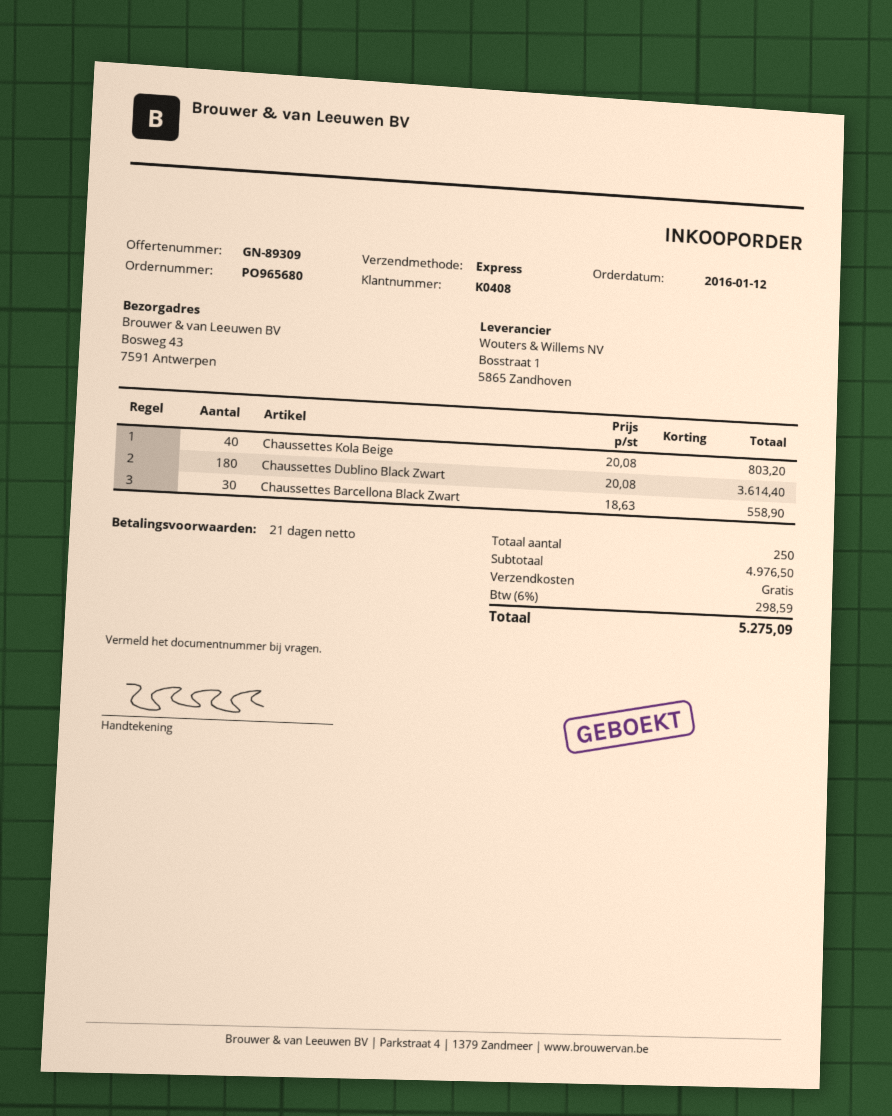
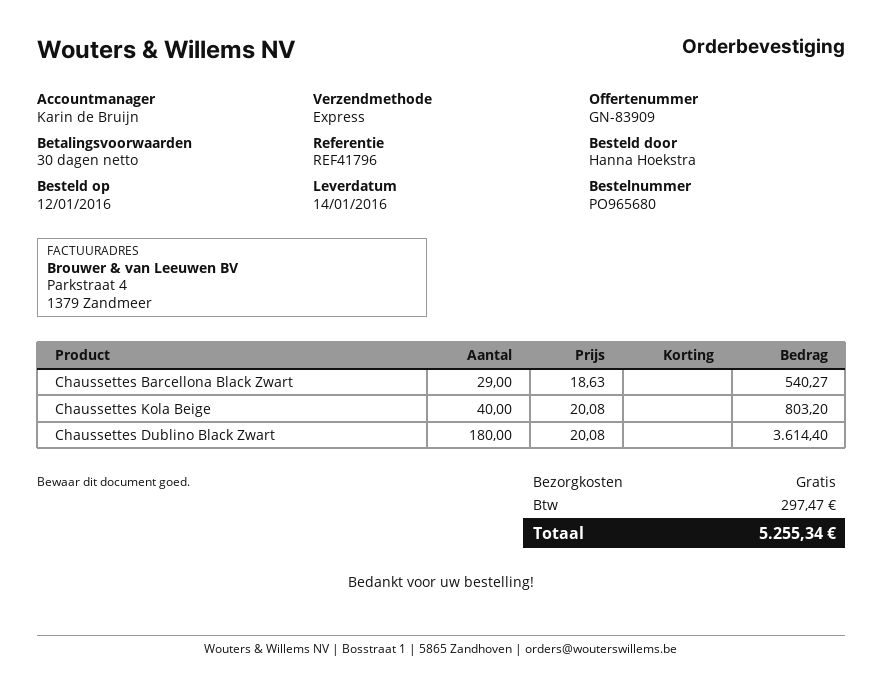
quote number: GN-89309 -> GN-83909
payment terms: 21 days -> 30 days
Chaussettes Barcellona Black Zwart: 30 x 18.63 = 558.90 -> 29 x 18.63 = 540.27
tax: 298.59 -> 297.47
total: 5275.09 -> 5255.34

